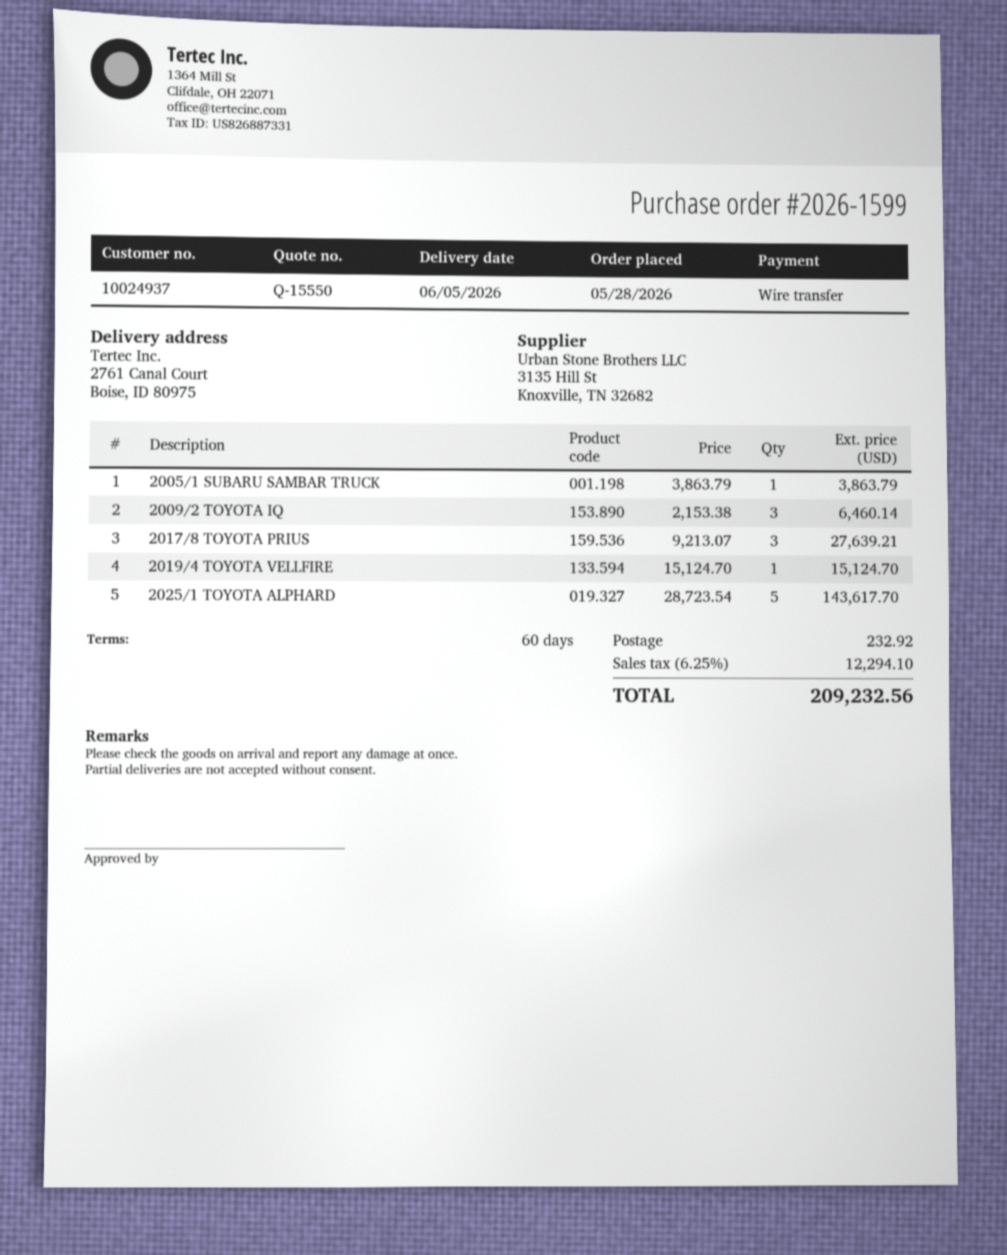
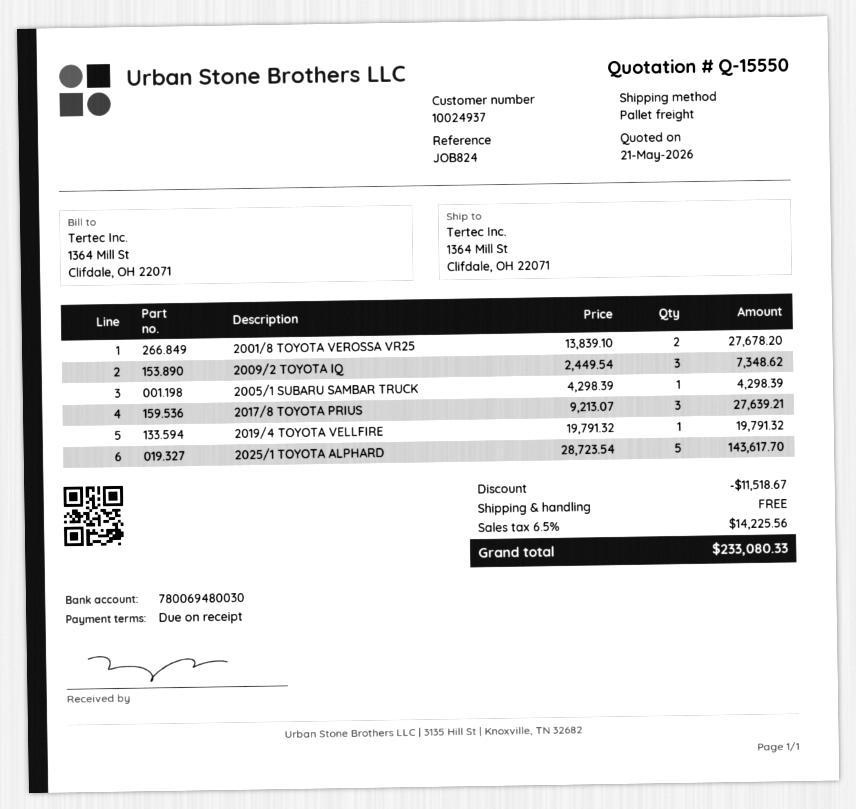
payment terms: 60 days -> on receipt
ship to: 2761 Canal Court, Boise, ID 80975 -> 1364 Mill St, Clifdale, OH 22071
2005/1 SUBARU SAMBAR TRUCK: 1 x 3863.79 = 3863.79 -> 1 x 4298.39 = 4298.39
2009/2 TOYOTA IQ: 3 x 2153.38 = 6460.14 -> 3 x 2449.54 = 7348.62
2019/4 TOYOTA VELLFIRE: 1 x 15124.70 = 15124.70 -> 1 x 19791.32 = 19791.32
2001/8 TOYOTA VEROSSA VR25: none -> 2 x 13839.10 = 27678.20
discount: none -> 11518.67
shipping: 232.92 -> 0.00
tax: 6.25% = 12294.10 -> 6.5% = 14225.56
total: 209232.56 -> 233080.33

